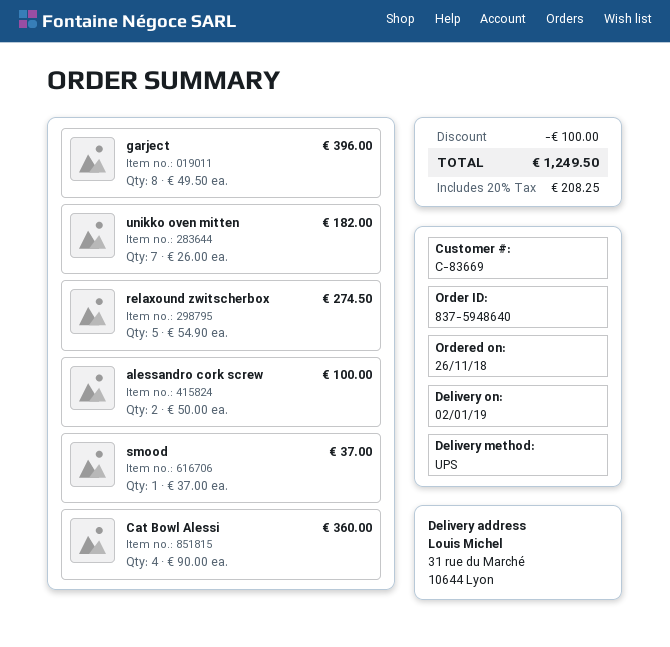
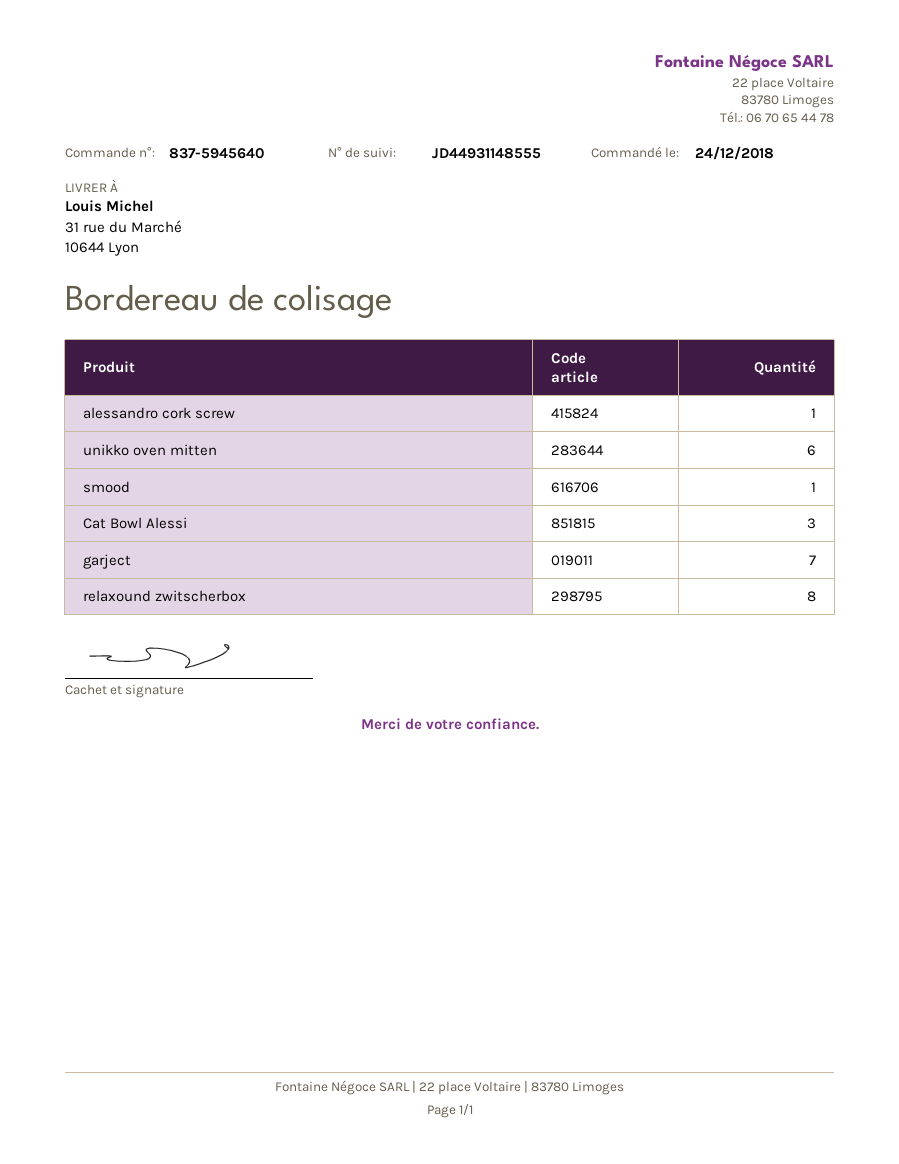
order number: 837-5948640 -> 837-5945640
order date: 2018-11-26 -> 2018-12-24
garject: 8 -> 7
unikko oven mitten: 7 -> 6
relaxound zwitscherbox: 5 -> 8
alessandro cork screw: 2 -> 1
Cat Bowl Alessi: 4 -> 3

